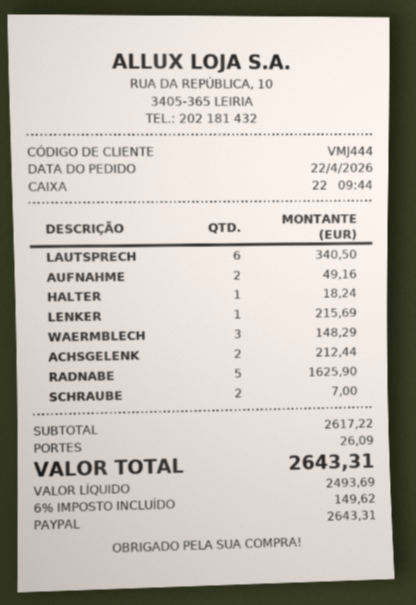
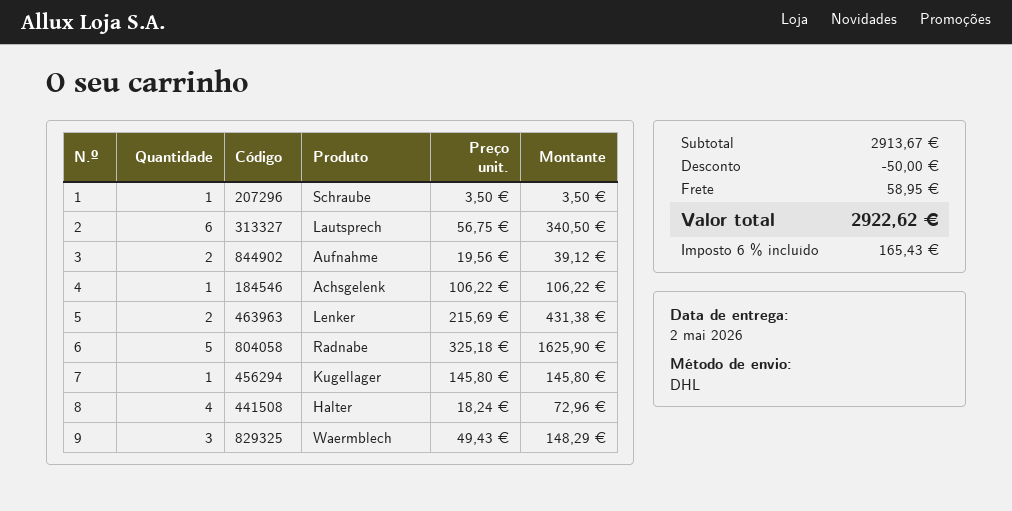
AUFNAHME: 2 for 49.16 -> 2 for 39.12
HALTER: 1 for 18.24 -> 4 for 72.96
LENKER: 1 for 215.69 -> 2 for 431.38
ACHSGELENK: 2 for 212.44 -> 1 for 106.22
SCHRAUBE: 2 for 7.00 -> 1 for 3.50
Kugellager: none -> 1 for 145.80
subtotal: 2617.22 -> 2913.67
discount: none -> 50.00
shipping: 26.09 -> 58.95
tax: 6% = 149.62 -> 6% = 165.43
total: 2643.31 -> 2922.62

